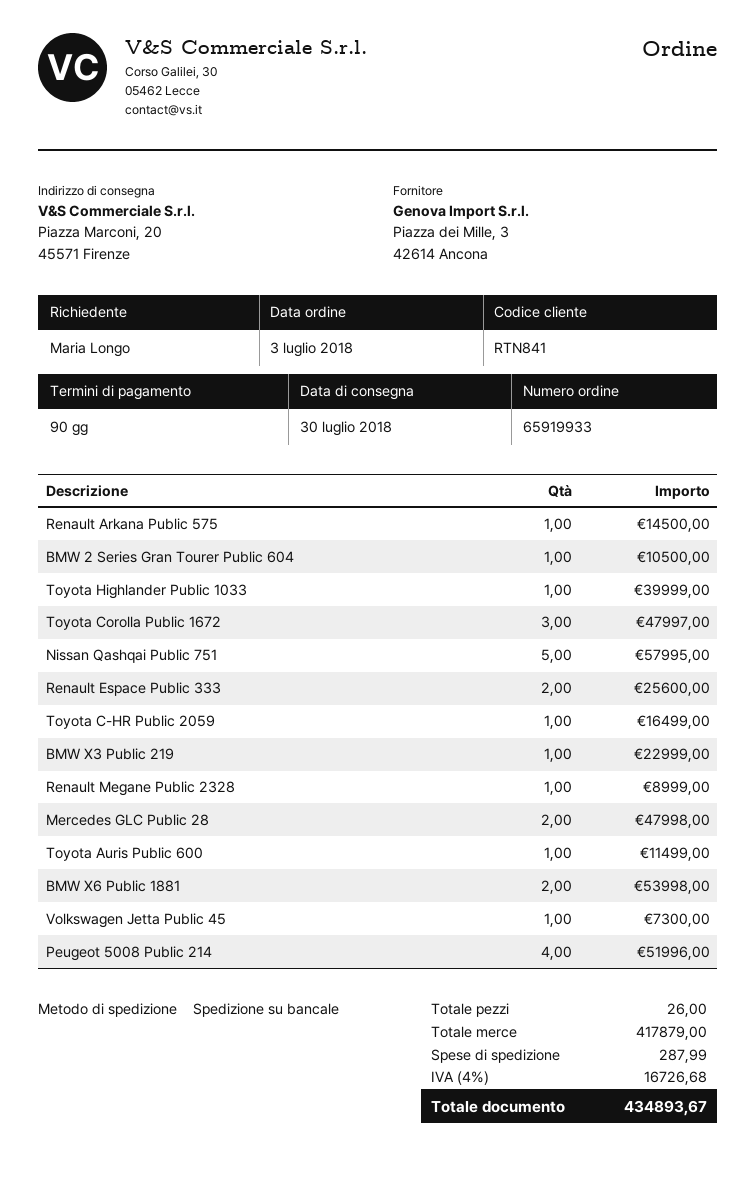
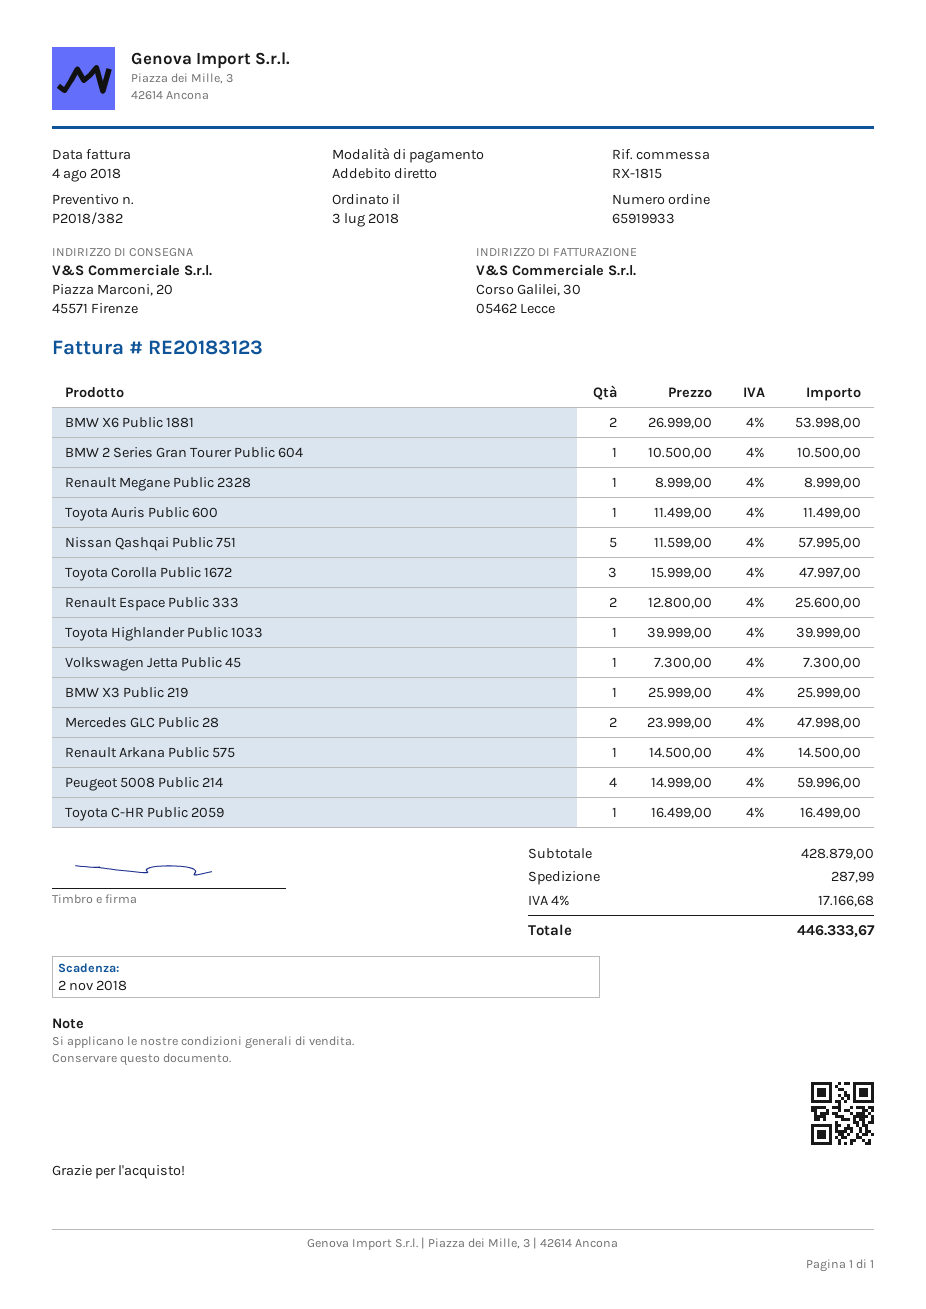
BMW X3 Public 219: 1 for 22999.00 -> 1 for 25999.00
Peugeot 5008 Public 214: 4 for 51996.00 -> 4 for 59996.00
subtotal: 417879.00 -> 428879.00
tax: 4% = 16726.68 -> 4% = 17166.68
total: 434893.67 -> 446333.67

